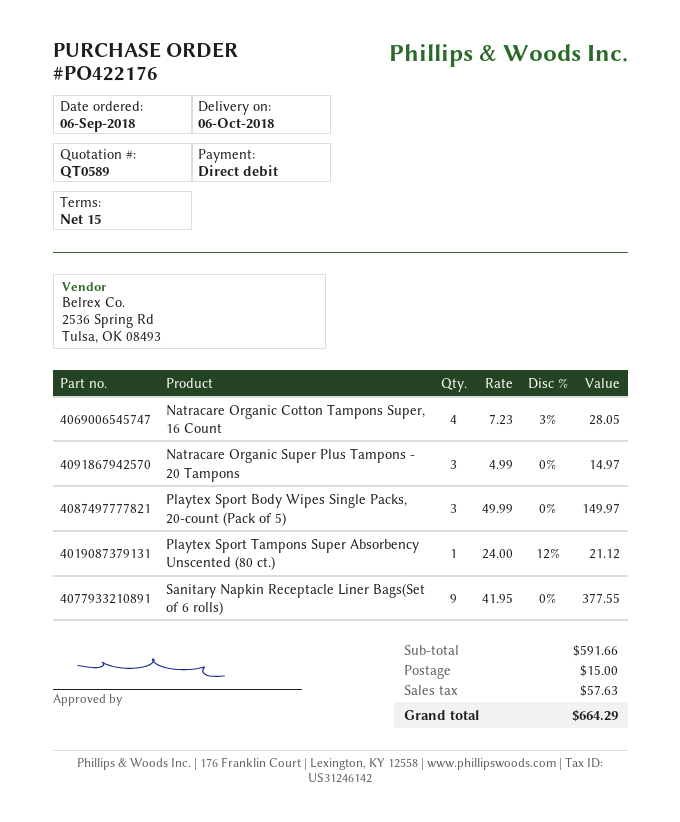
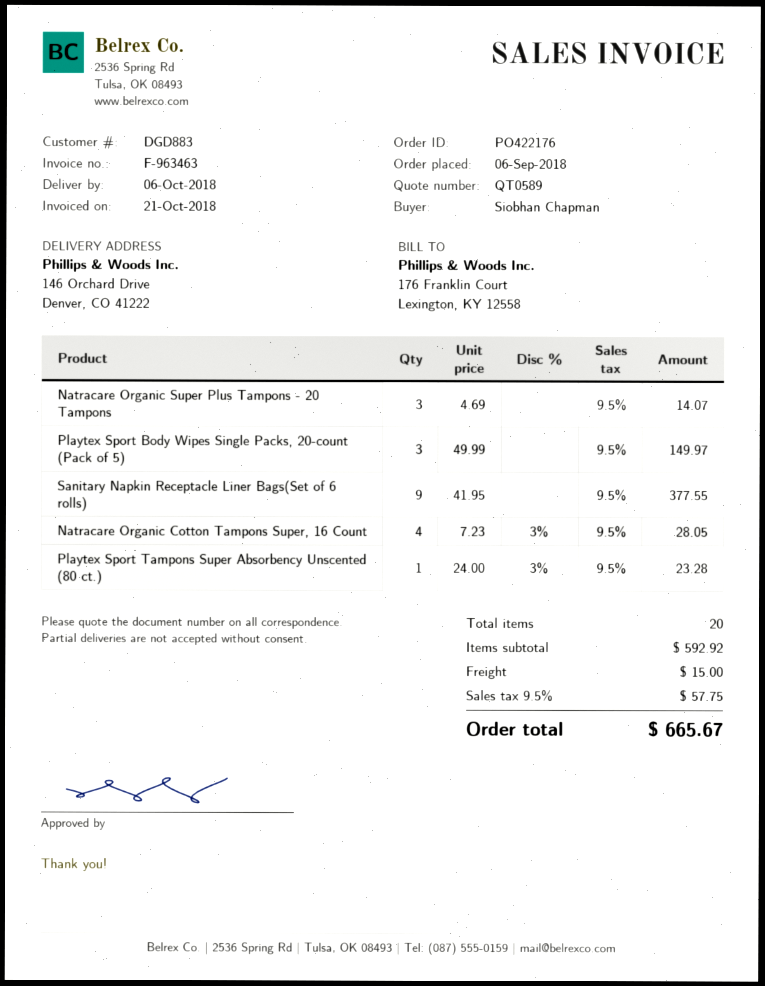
Natracare Organic Super Plus Tampons - 20 Tampons: 3 x 4.99 = 14.97 -> 3 x 4.69 = 14.07
Playtex Sport Tampons Super Absorbency Unscented (80 ct.): 1 x 24.00 - 12% = 21.12 -> 1 x 24.00 - 3% = 23.28
subtotal: 591.66 -> 592.92
tax: 57.63 -> 57.75
total: 664.29 -> 665.67

